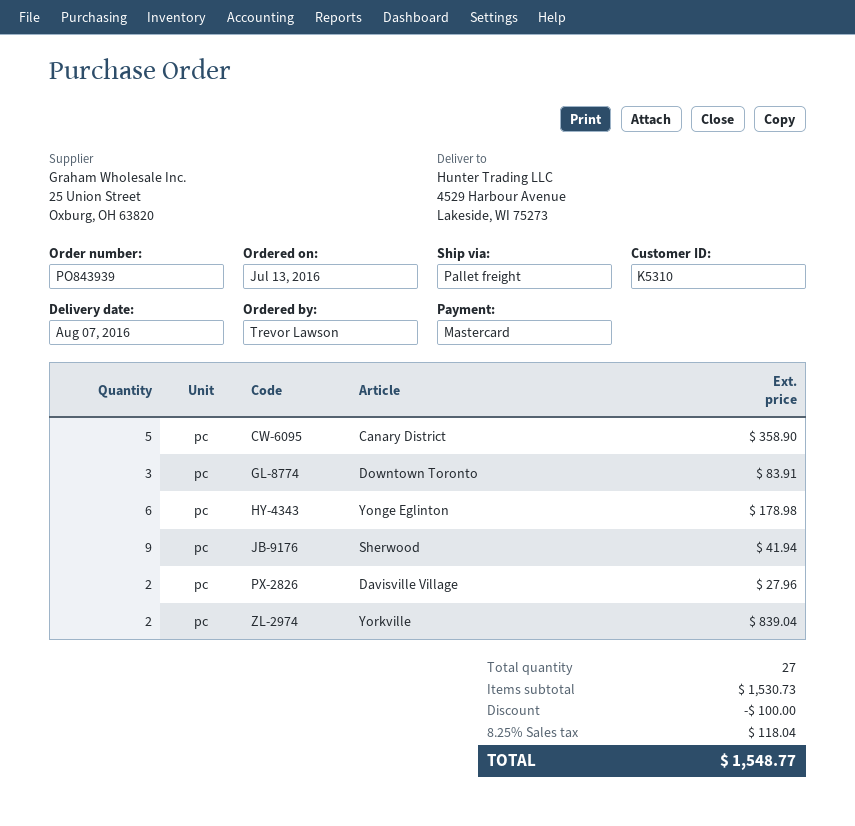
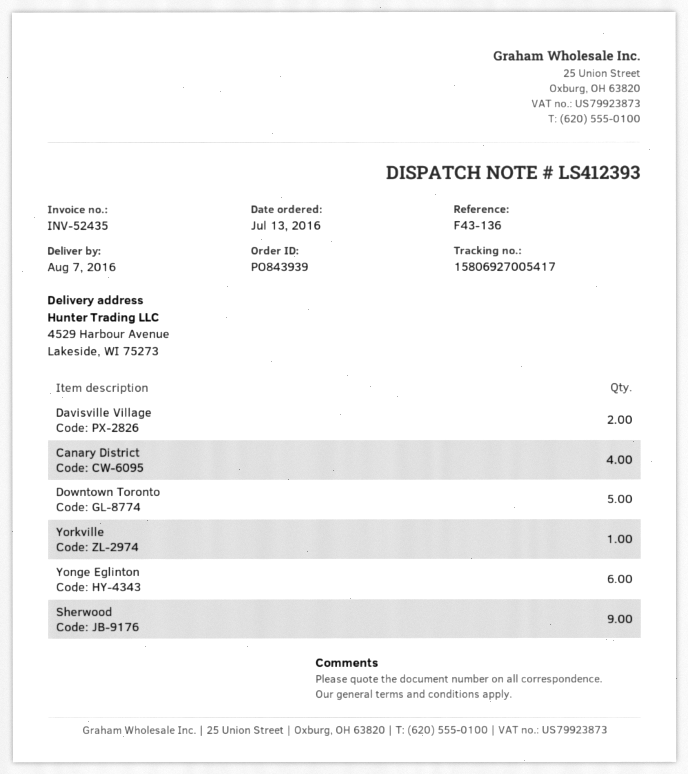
Canary District: 5 -> 4
Downtown Toronto: 3 -> 5
Yorkville: 2 -> 1

